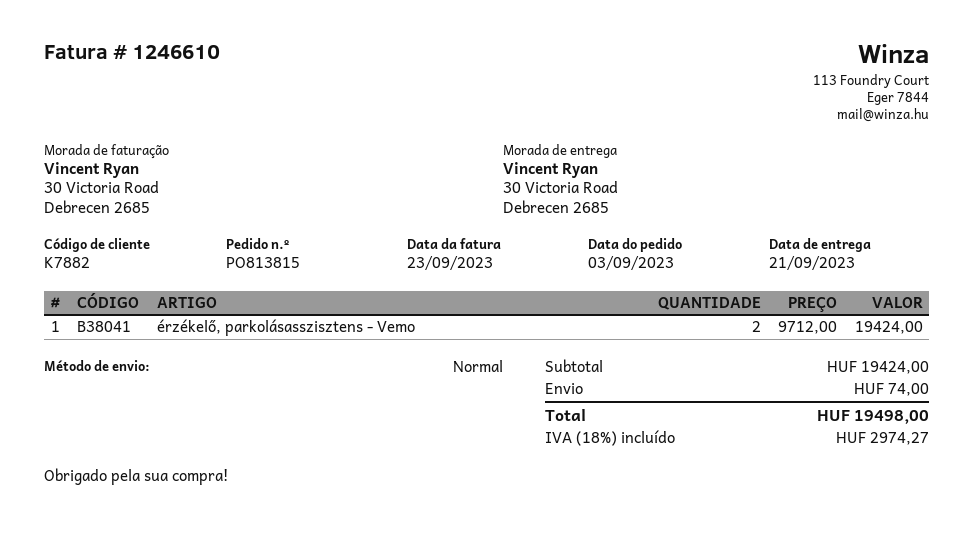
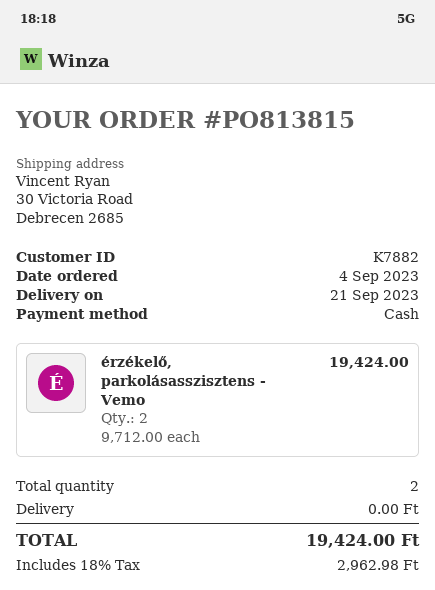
order date: 2023-09-03 -> 2023-09-04
shipping: 74.00 -> 0.00
tax: 18% = 2974.27 -> 18% = 2962.98
total: 19498.00 -> 19424.00

